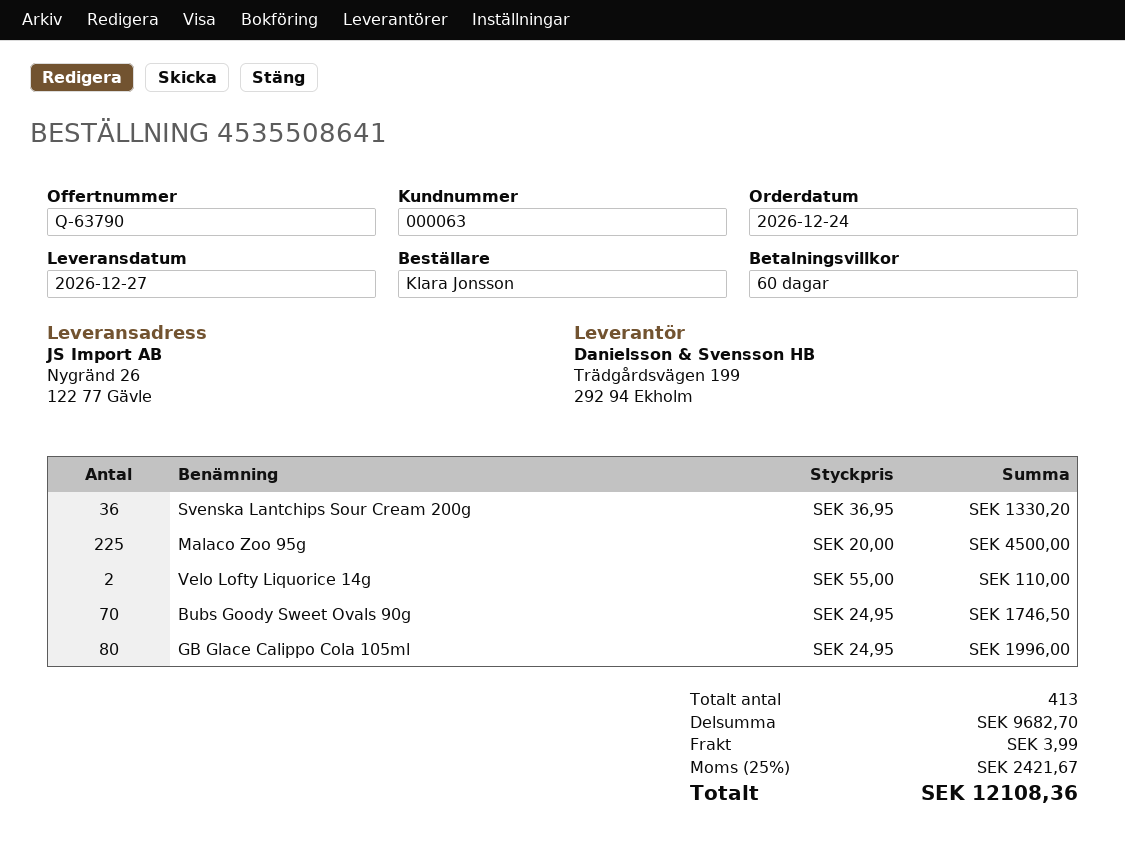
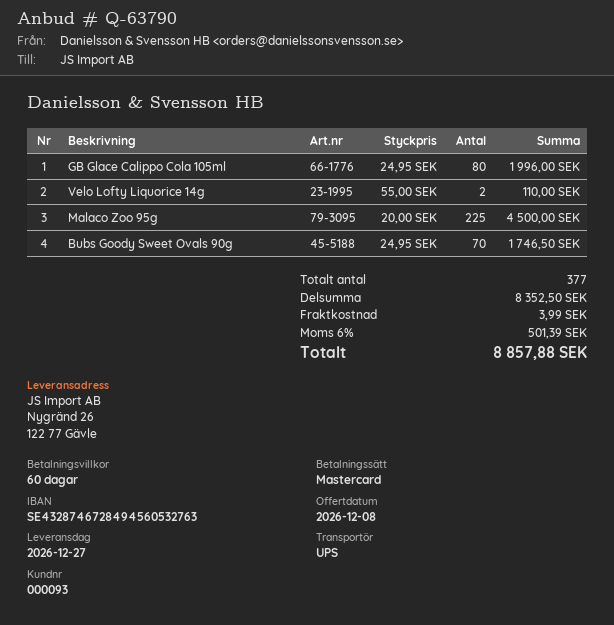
customer number: 000063 -> 000093
Svenska Lantchips Sour Cream 200g: 36 x 36.95 = 1330.20 -> none
total quantity: 413 -> 377
subtotal: 9682.70 -> 8352.50
tax: 25% = 2421.67 -> 6% = 501.39
total: 12108.36 -> 8857.88

